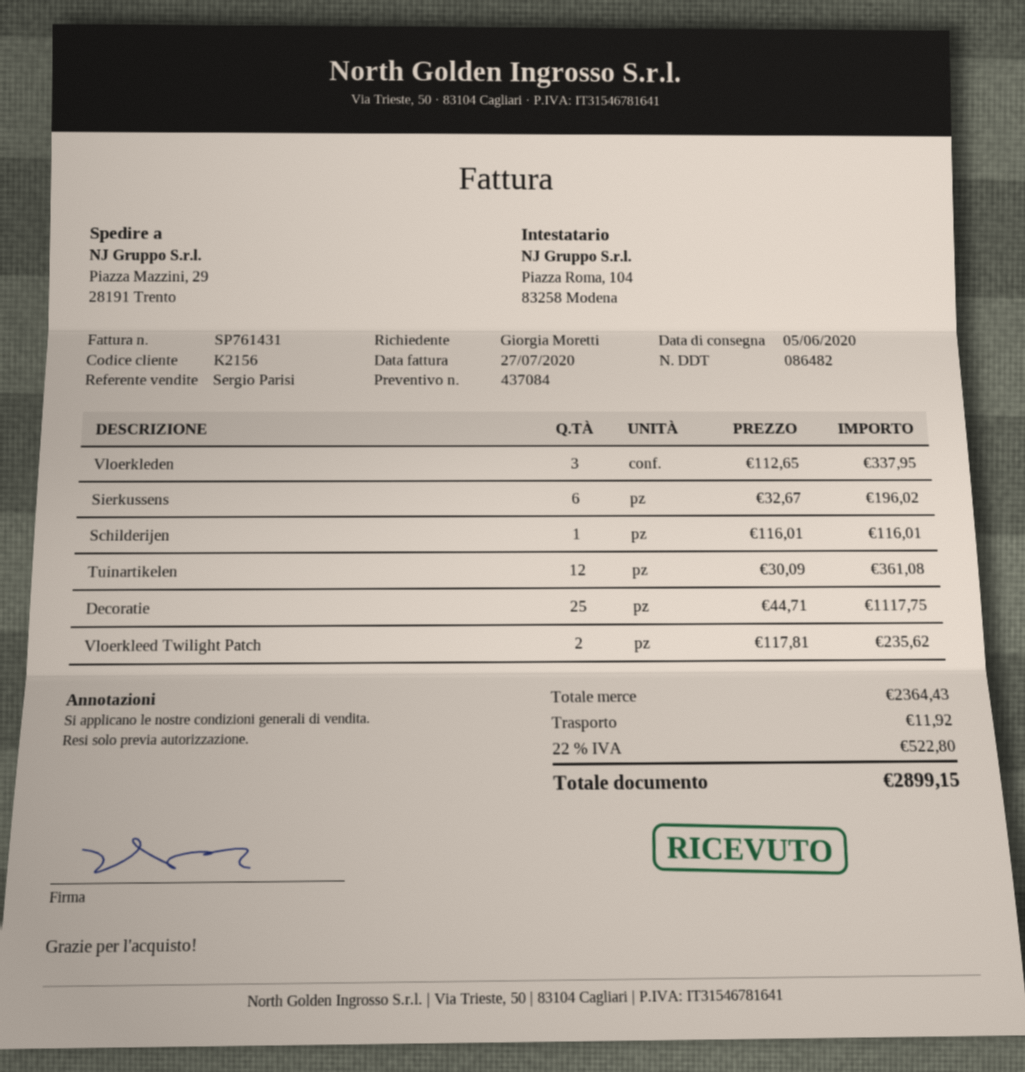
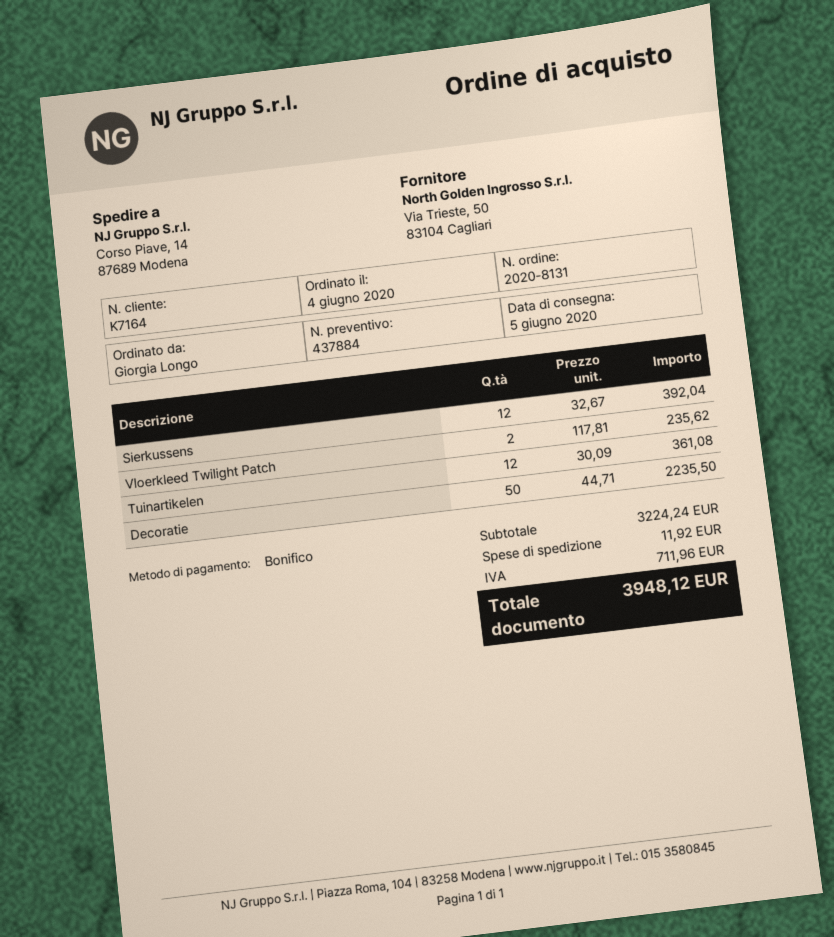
quote number: 437084 -> 437884
customer number: K2156 -> K7164
ordered by: Giorgia Moretti -> Giorgia Longo
ship to: Piazza Mazzini, 29, 28191 Trento -> Corso Piave, 14, 87689 Modena
Vloerkleden: 3 x 112.65 = 337.95 -> none
Sierkussens: 6 x 32.67 = 196.02 -> 12 x 32.67 = 392.04
Schilderijen: 1 x 116.01 = 116.01 -> none
Decoratie: 25 x 44.71 = 1117.75 -> 50 x 44.71 = 2235.50
subtotal: 2364.43 -> 3224.24
tax: 522.80 -> 711.96
total: 2899.15 -> 3948.12

